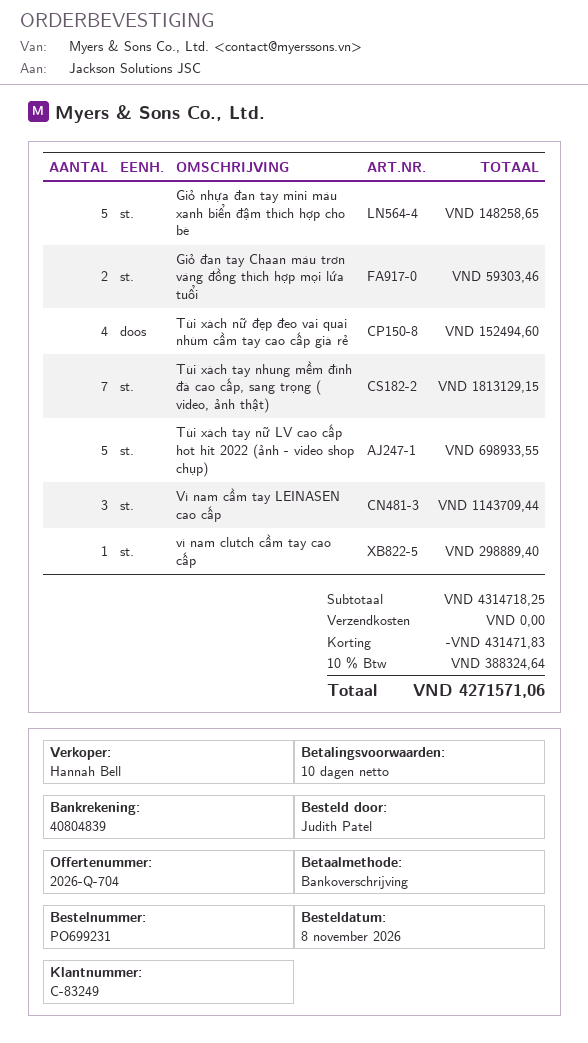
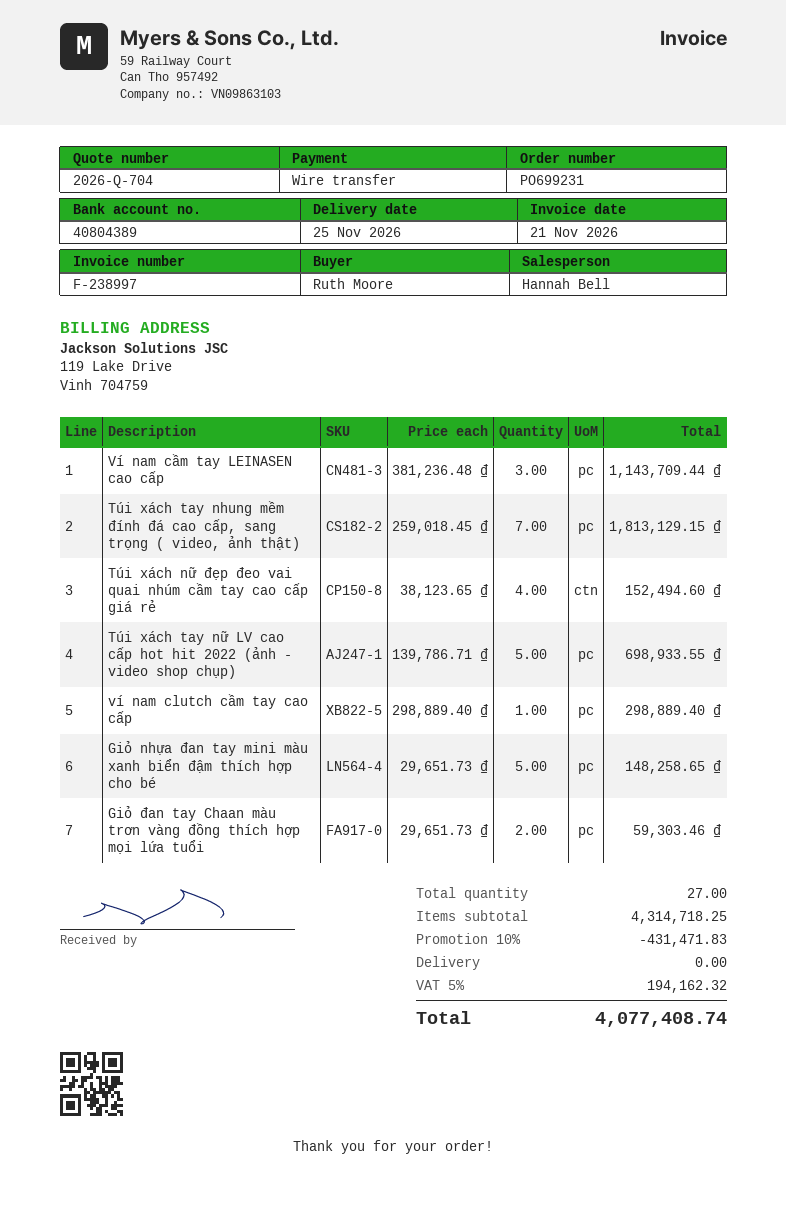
ordered by: Judith Patel -> Ruth Moore
bank account: 40804839 -> 40804389
tax: 10% = 388324.64 -> 5% = 194162.32
total: 4271571.06 -> 4077408.74

